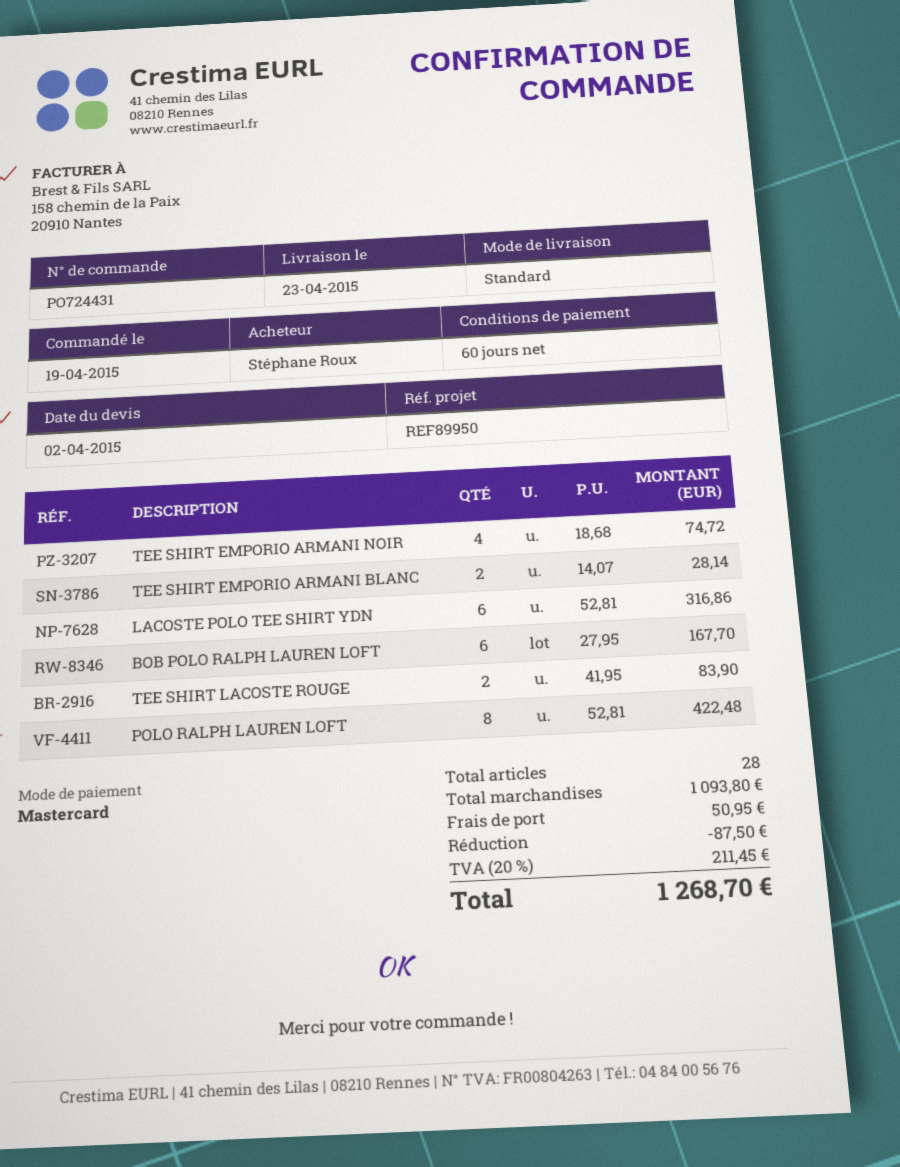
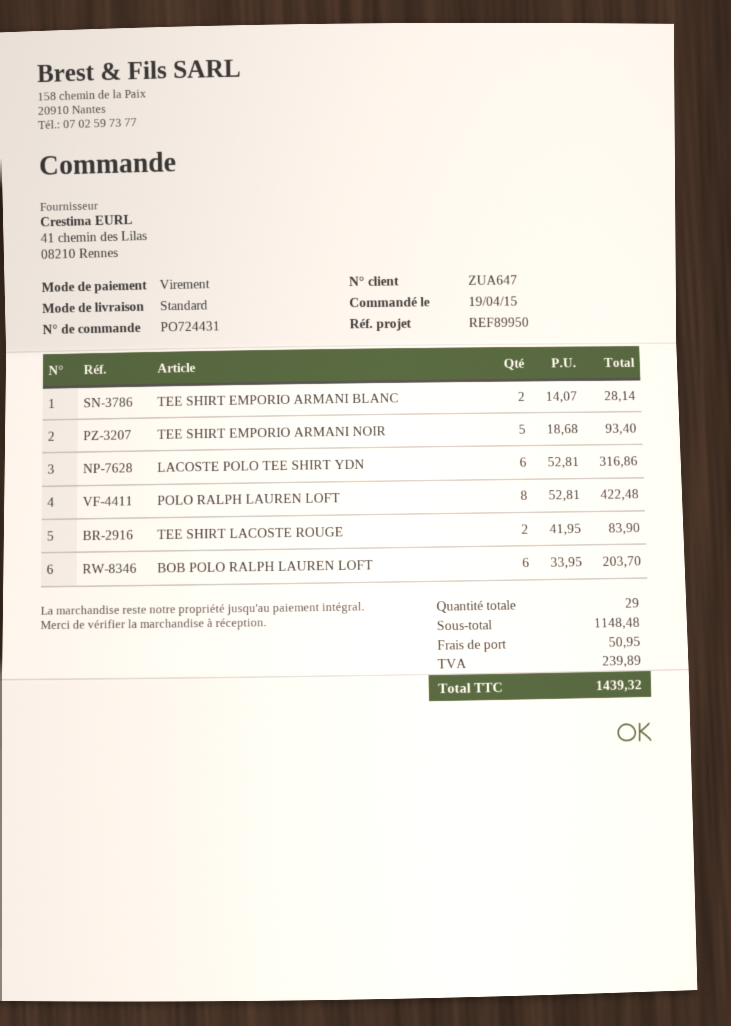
payment method: Mastercard -> bank transfer
TEE SHIRT EMPORIO ARMANI NOIR: 4 x 18.68 = 74.72 -> 5 x 18.68 = 93.40
BOB POLO RALPH LAUREN LOFT: 6 x 27.95 = 167.70 -> 6 x 33.95 = 203.70
total quantity: 28 -> 29
subtotal: 1093.80 -> 1148.48
discount: 87.50 -> none
tax: 211.45 -> 239.89
total: 1268.70 -> 1439.32

